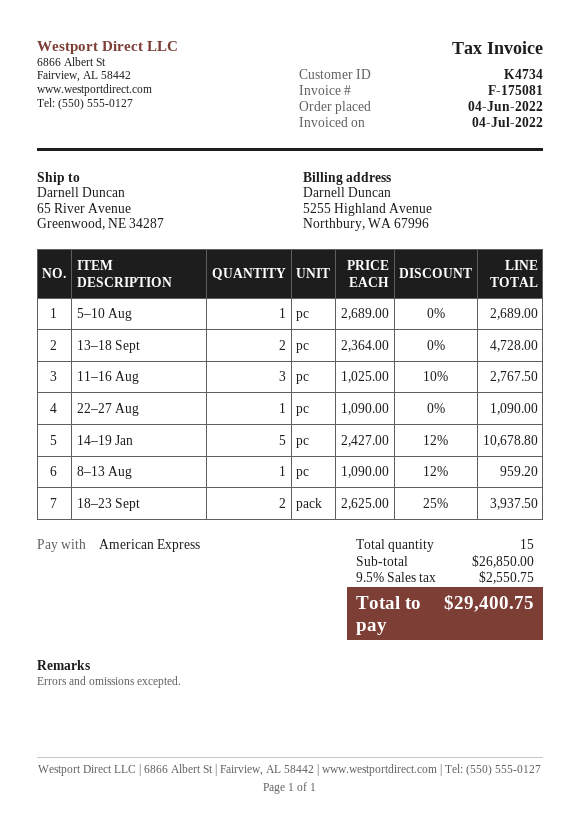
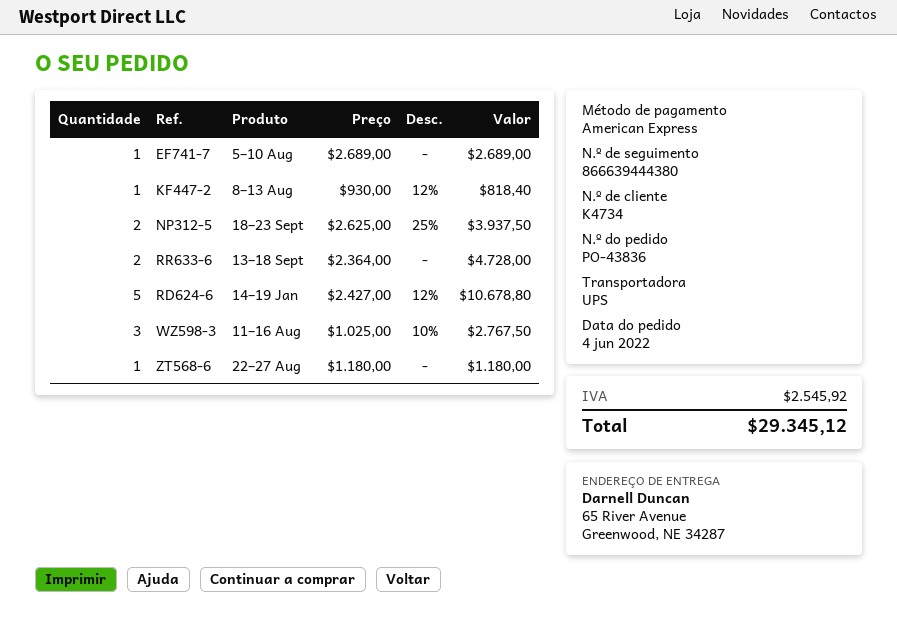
22–27 Aug: 1 x 1090.00 = 1090.00 -> 1 x 1180.00 = 1180.00
8–13 Aug: 1 x 1090.00 - 12% = 959.20 -> 1 x 930.00 - 12% = 818.40
tax: 2550.75 -> 2545.92
total: 29400.75 -> 29345.12

